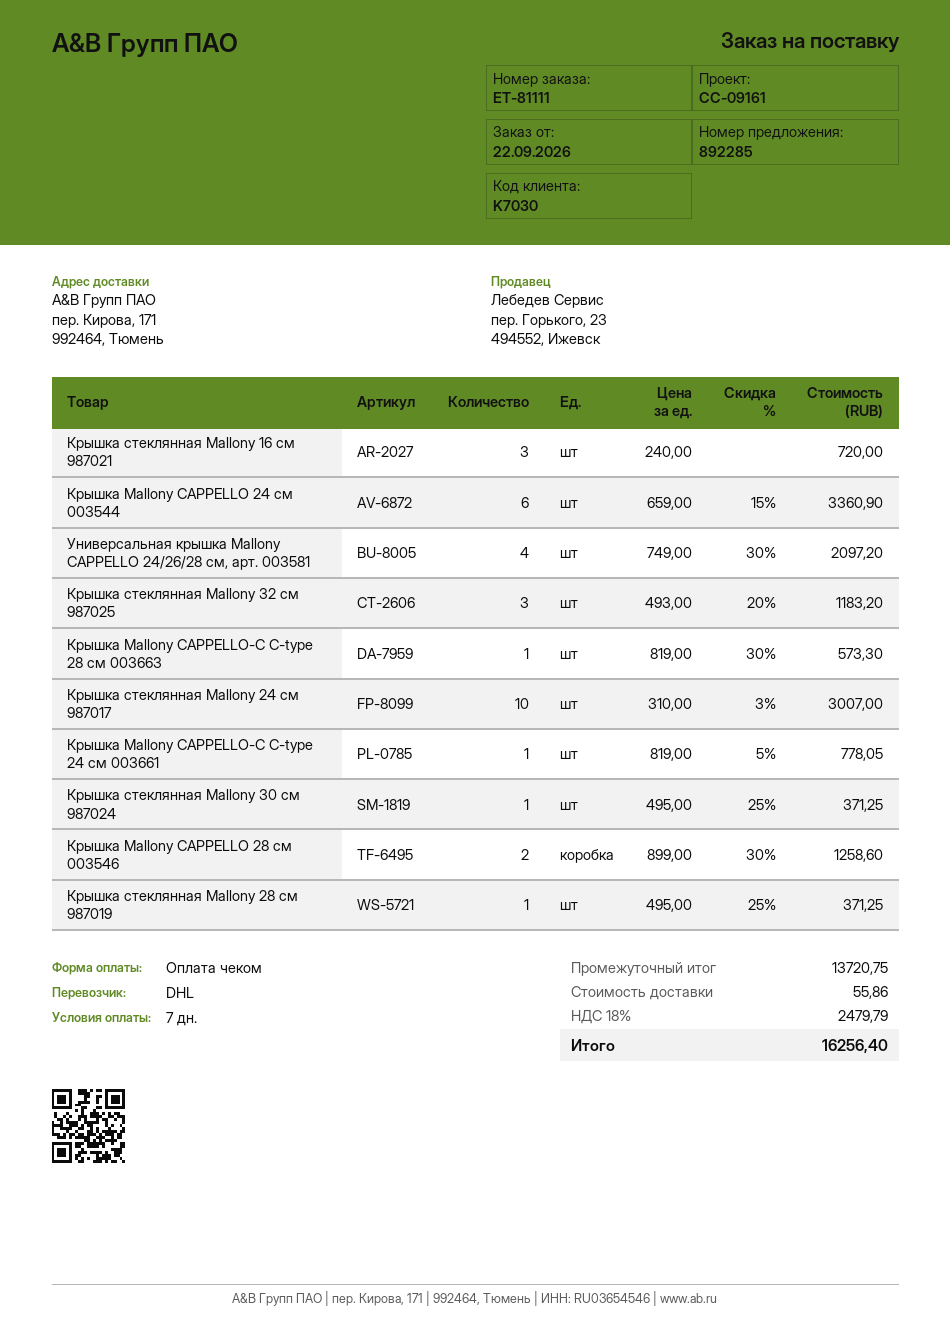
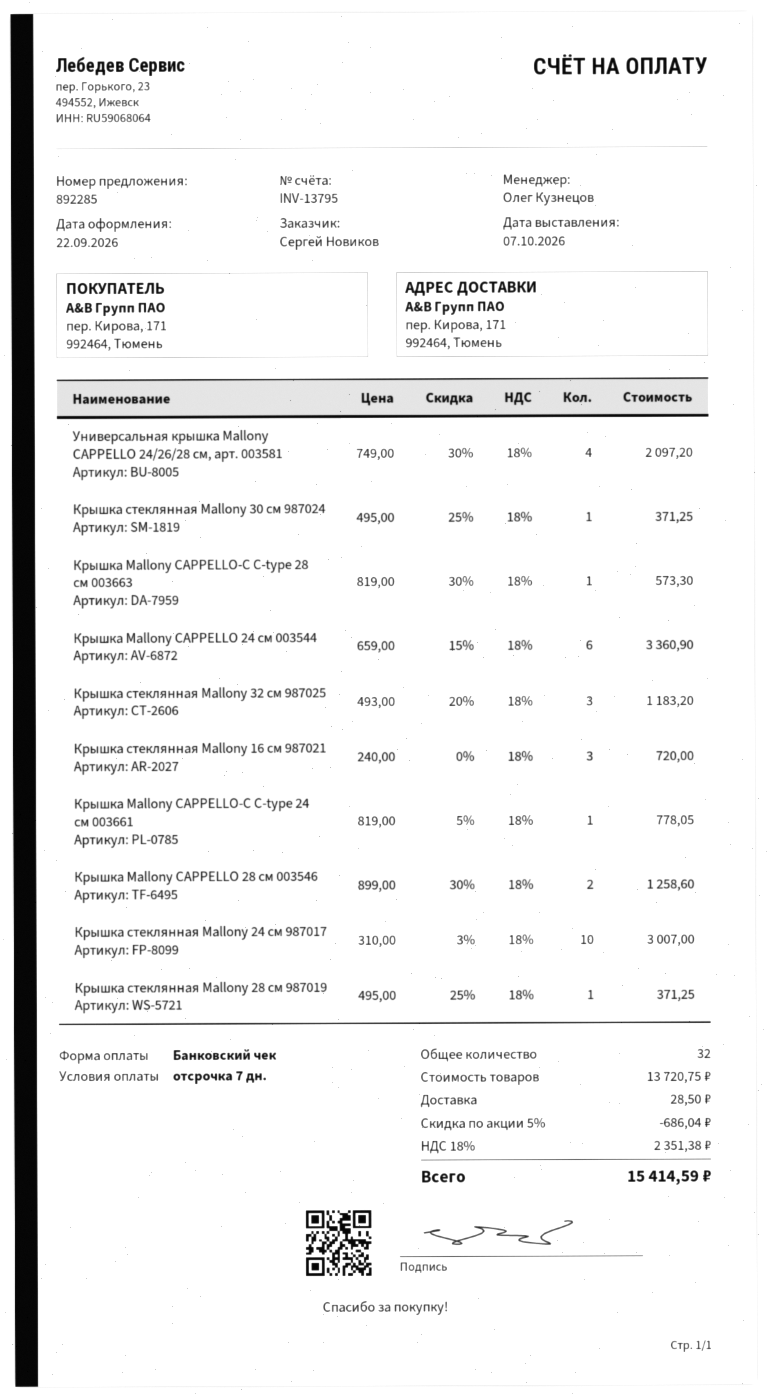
discount: none -> 5% = 686.04
shipping: 55.86 -> 28.50
tax: 18% = 2479.79 -> 18% = 2351.38
total: 16256.40 -> 15414.59

